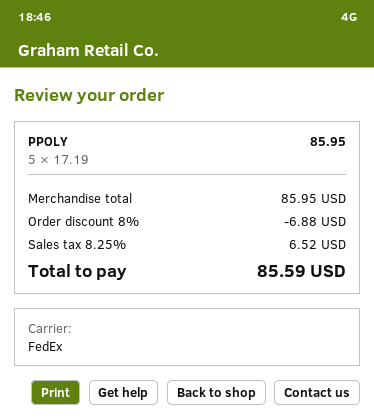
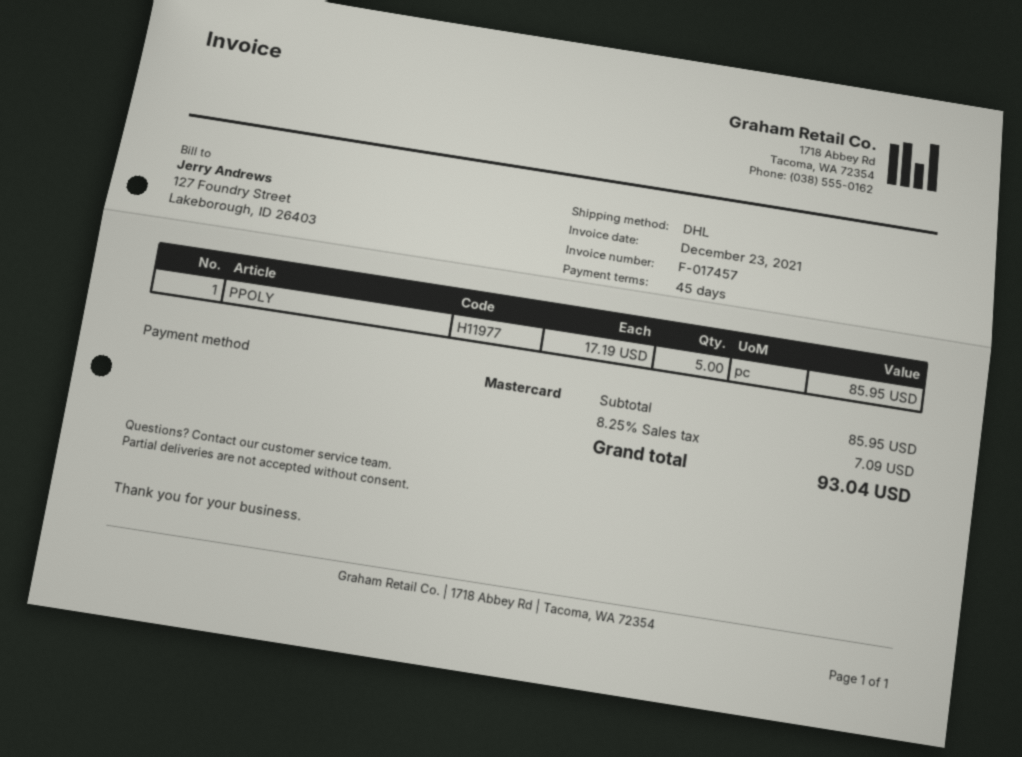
shipping method: FedEx -> DHL
discount: 8% = 6.88 -> none
tax: 8.25% = 6.52 -> 8.25% = 7.09
total: 85.59 -> 93.04

